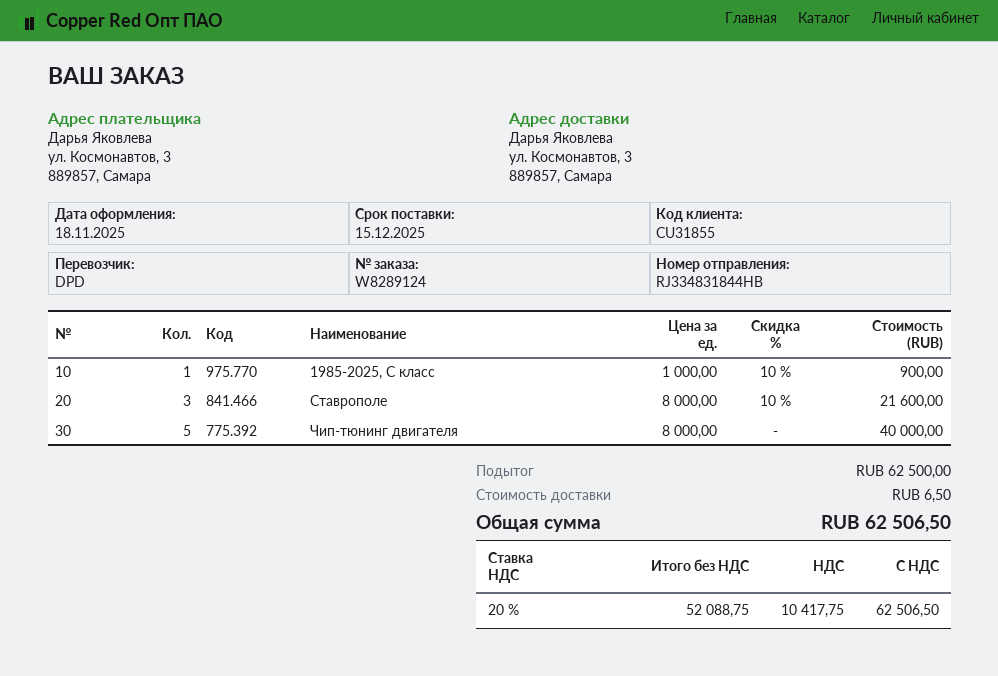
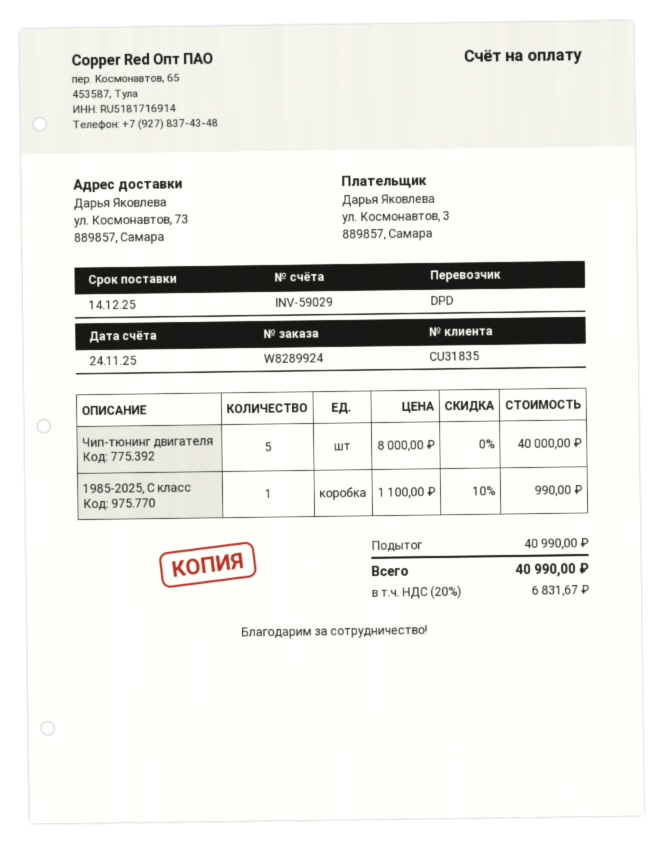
order number: W8289124 -> W8289924
delivery date: 2025-12-15 -> 2025-12-14
customer number: CU31855 -> CU31835
ship to: ул. Космонавтов, 3, 889857, Самара -> ул. Космонавтов, 73, 889857, Самара
1985-2025, C класс: 1 x 1000.00 - 10% = 900.00 -> 1 x 1100.00 - 10% = 990.00
Ставрополе: 3 x 8000.00 - 10% = 21600.00 -> none
subtotal: 62500.00 -> 40990.00
shipping: 6.50 -> none
tax: 20% = 10417.75 -> 20% = 6831.67
total: 62506.50 -> 40990.00

